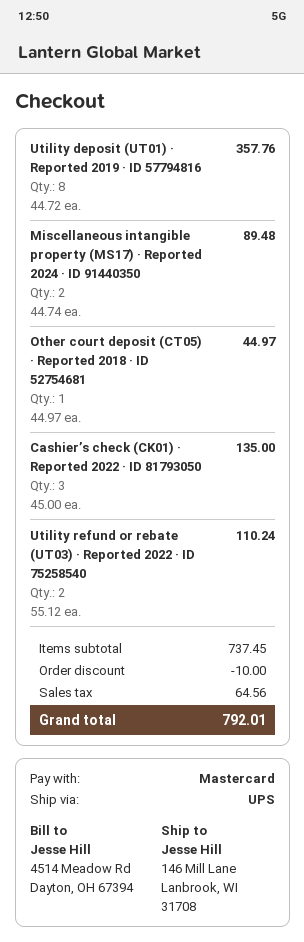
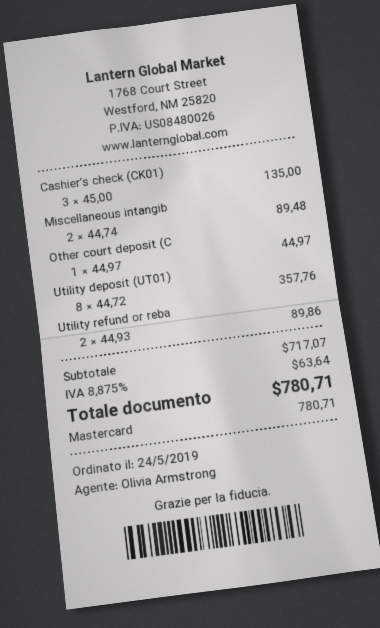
Utility refund or rebate (UT03) · Reported 2022 · ID 75258540: 2 x 55.12 = 110.24 -> 2 x 44.93 = 89.86
subtotal: 737.45 -> 717.07
discount: 10.00 -> none
tax: 64.56 -> 63.64
total: 792.01 -> 780.71

